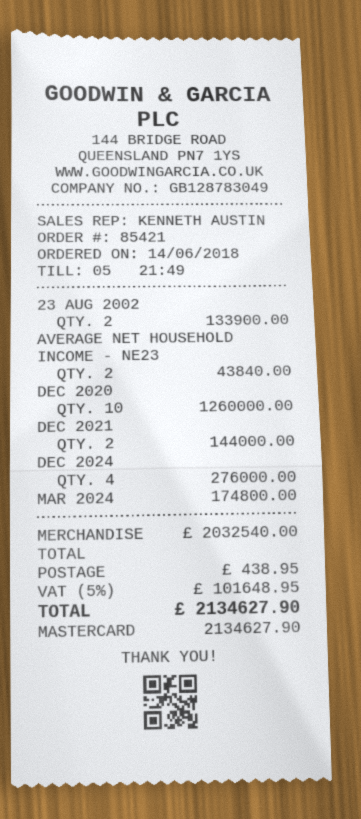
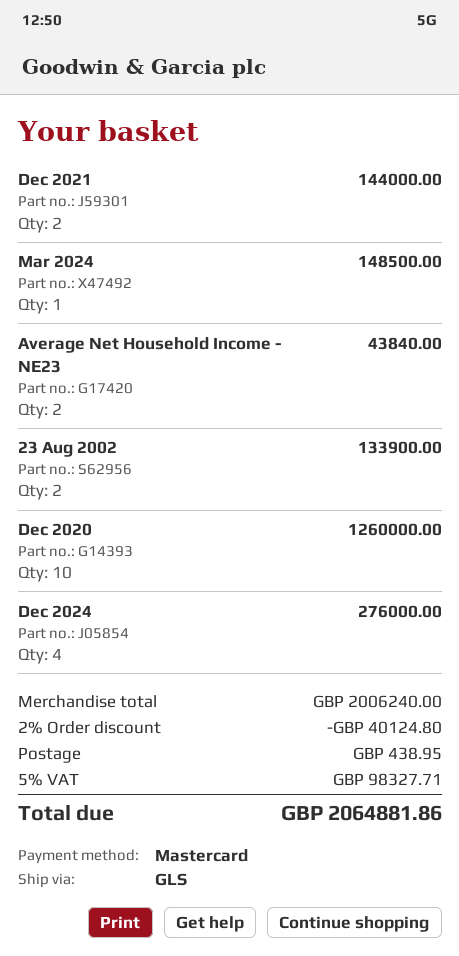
MAR 2024: 1 for 174800.00 -> 1 for 148500.00
subtotal: 2032540.00 -> 2006240.00
discount: none -> 2% = 40124.80
tax: 5% = 101648.95 -> 5% = 98327.71
total: 2134627.90 -> 2064881.86

